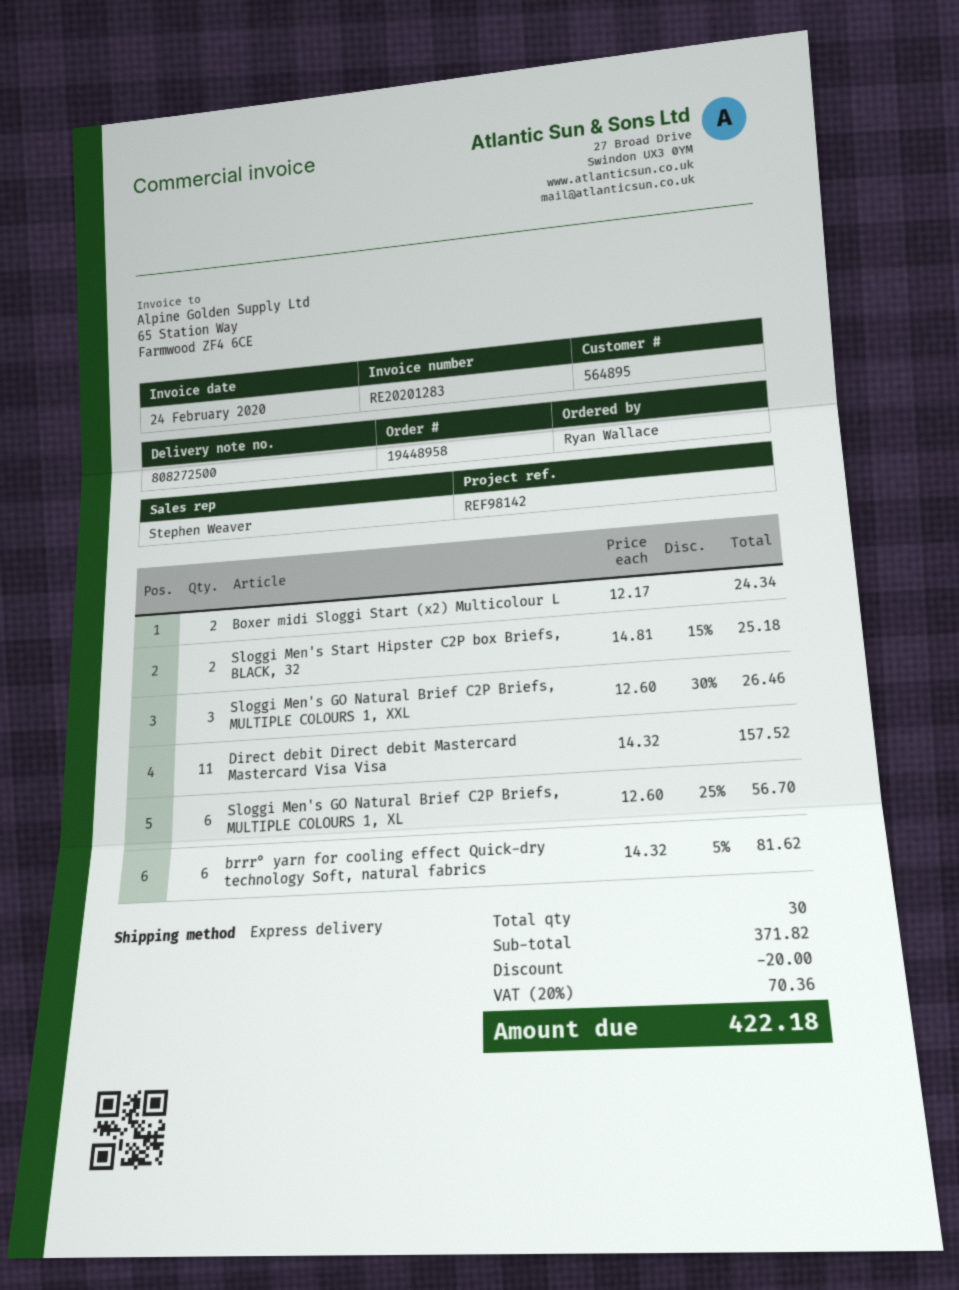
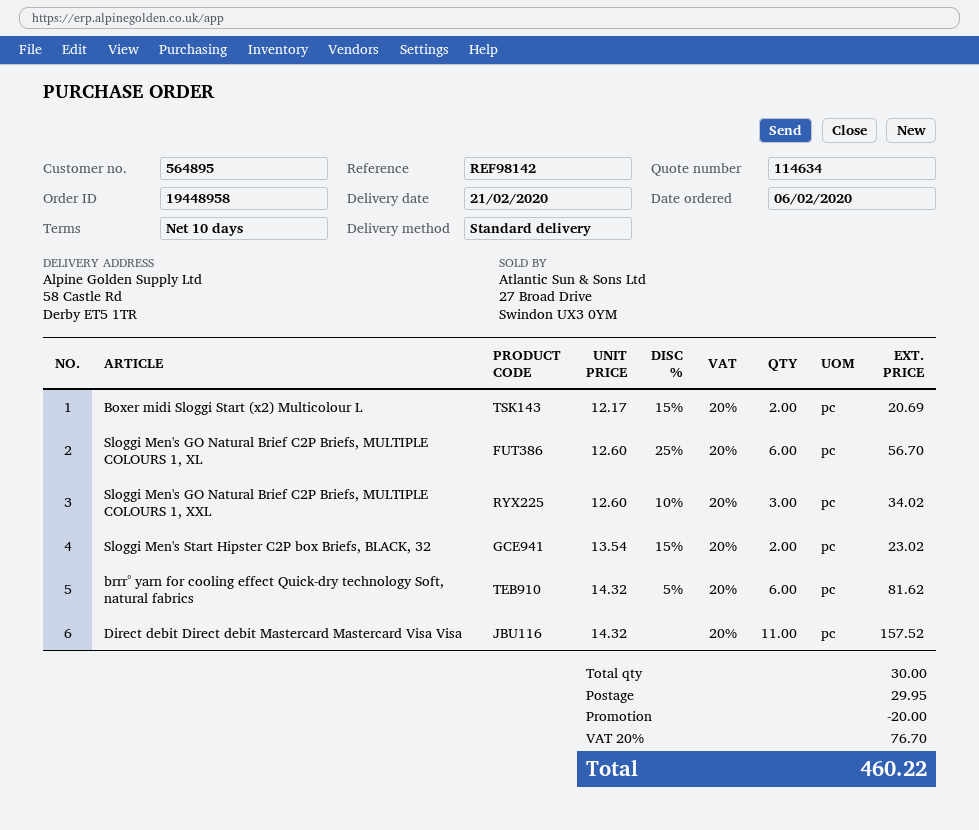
shipping method: express -> standard
Boxer midi Sloggi Start (x2) Multicolour L: 2 x 12.17 = 24.34 -> 2 x 12.17 - 15% = 20.69
Sloggi Men's Start Hipster C2P box Briefs, BLACK, 32: 2 x 14.81 - 15% = 25.18 -> 2 x 13.54 - 15% = 23.02
Sloggi Men's GO Natural Brief C2P Briefs, MULTIPLE COLOURS 1, XXL: 3 x 12.60 - 30% = 26.46 -> 3 x 12.60 - 10% = 34.02
shipping: none -> 29.95
tax: 20% = 70.36 -> 20% = 76.70
total: 422.18 -> 460.22

